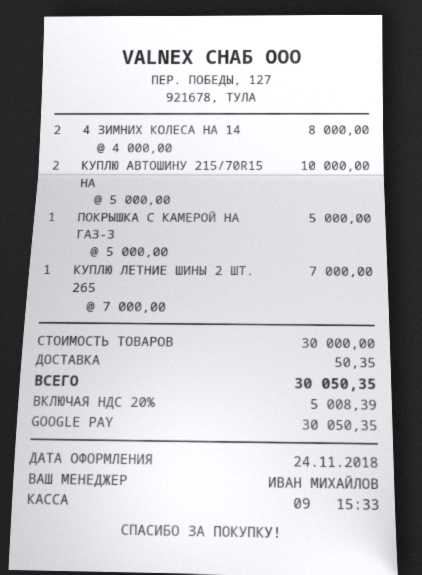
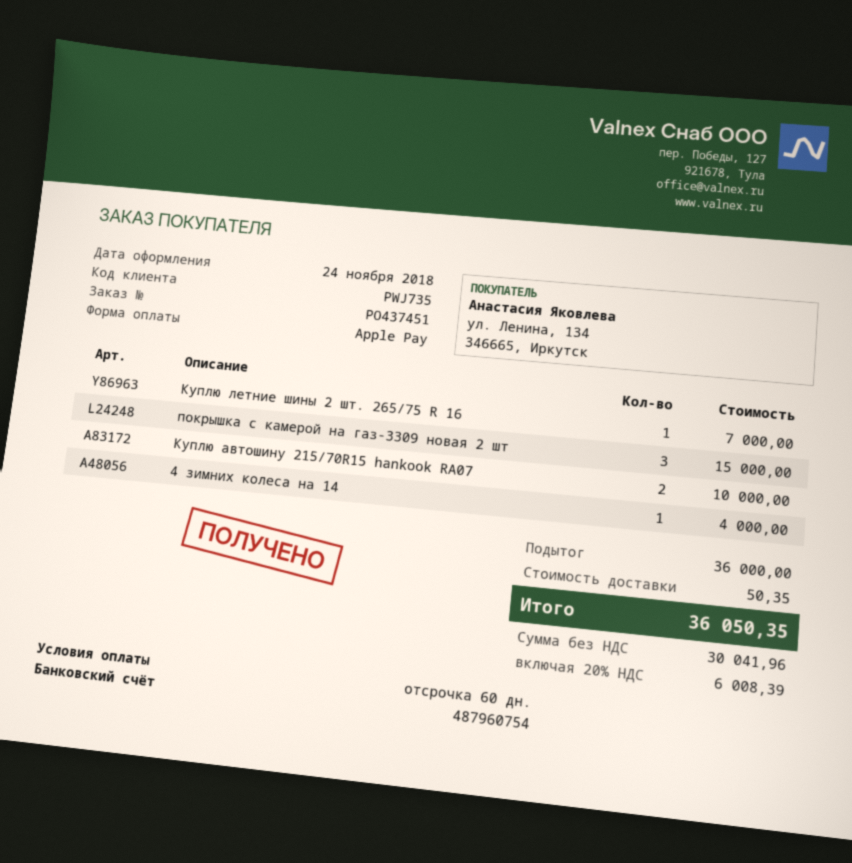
payment method: Google Pay -> Apple Pay
4 ЗИМНИХ КОЛЕСА НА 14: 2 for 8000.00 -> 1 for 4000.00
ПОКРЫШКА С КАМЕРОЙ НА ГАЗ-3: 1 for 5000.00 -> 3 for 15000.00
subtotal: 30000.00 -> 36000.00
tax: 20% = 5008.39 -> 20% = 6008.39
total: 30050.35 -> 36050.35

